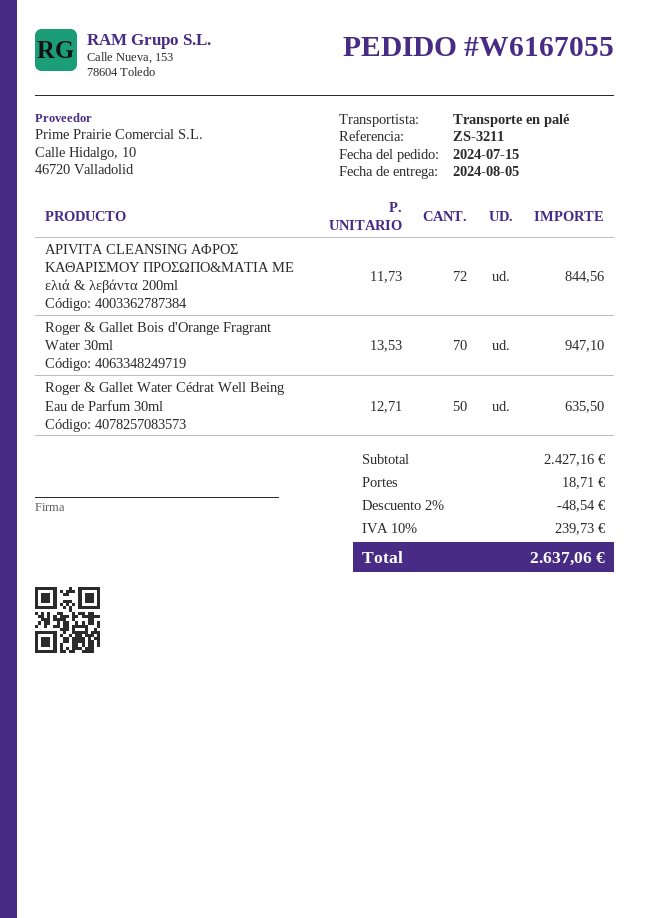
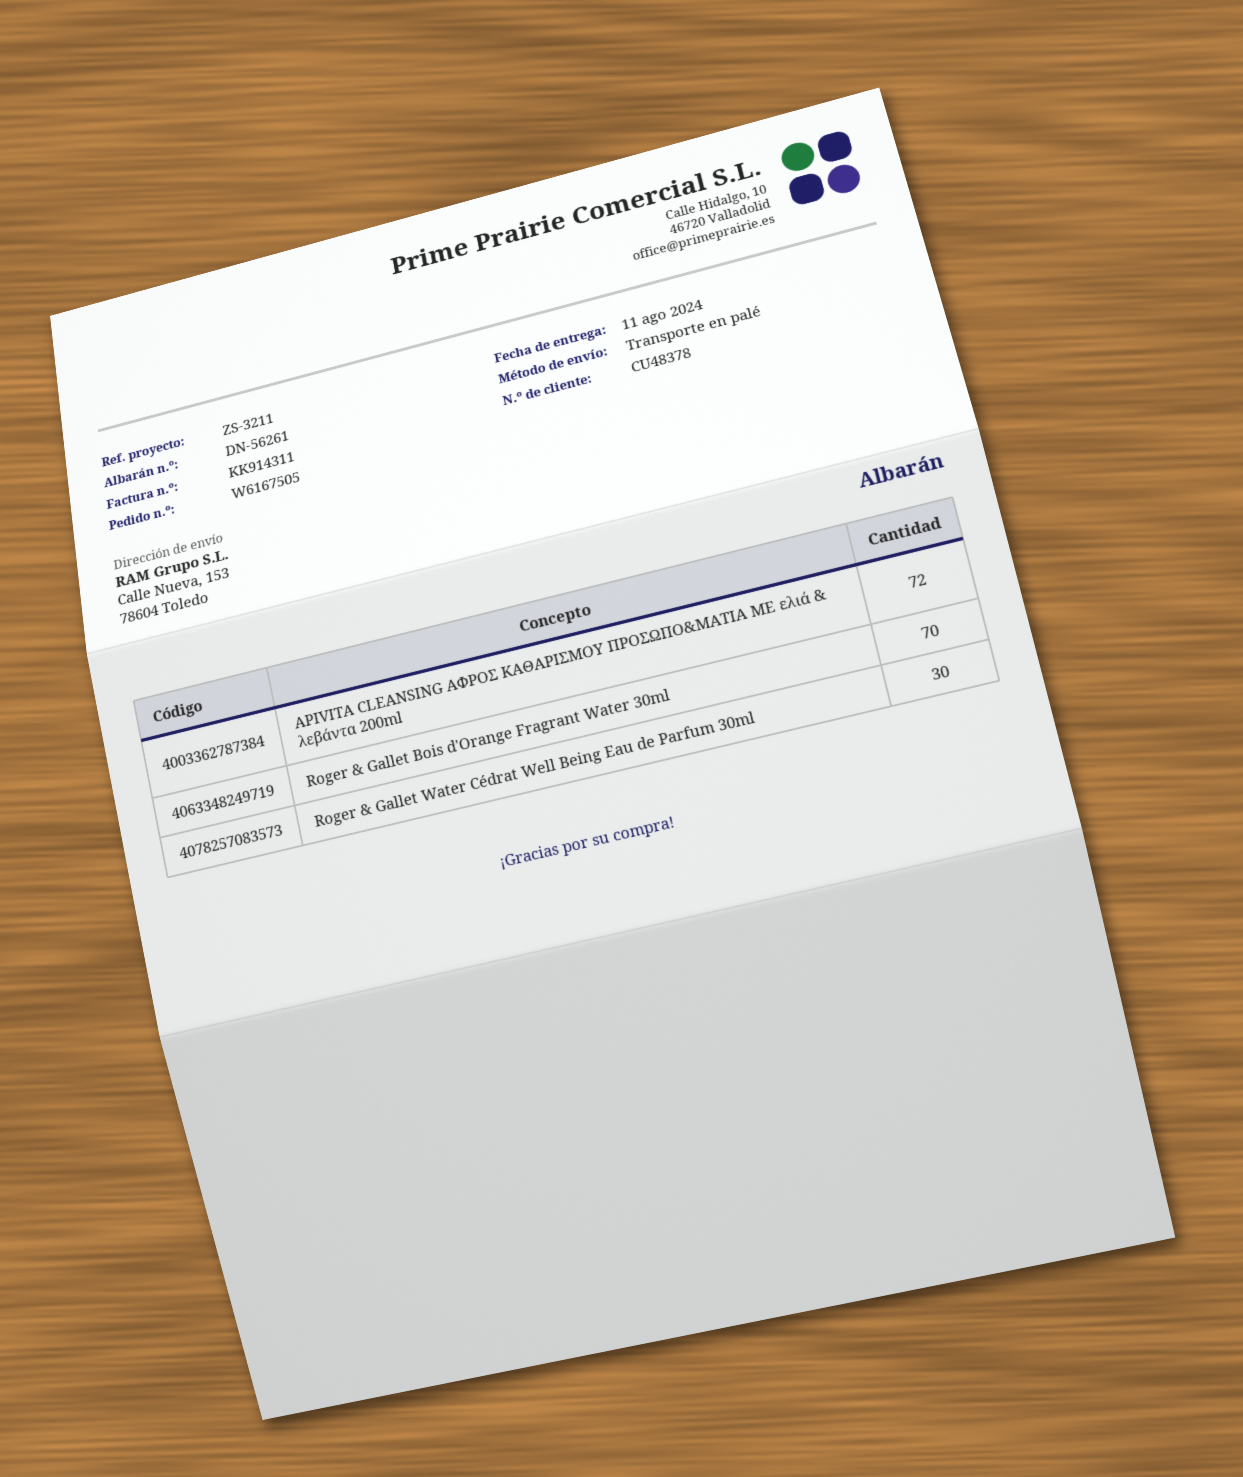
order number: W6167055 -> W6167505
delivery date: 2024-08-05 -> 2024-08-11
Roger & Gallet Water Cédrat Well Being Eau de Parfum 30ml: 50 -> 30

